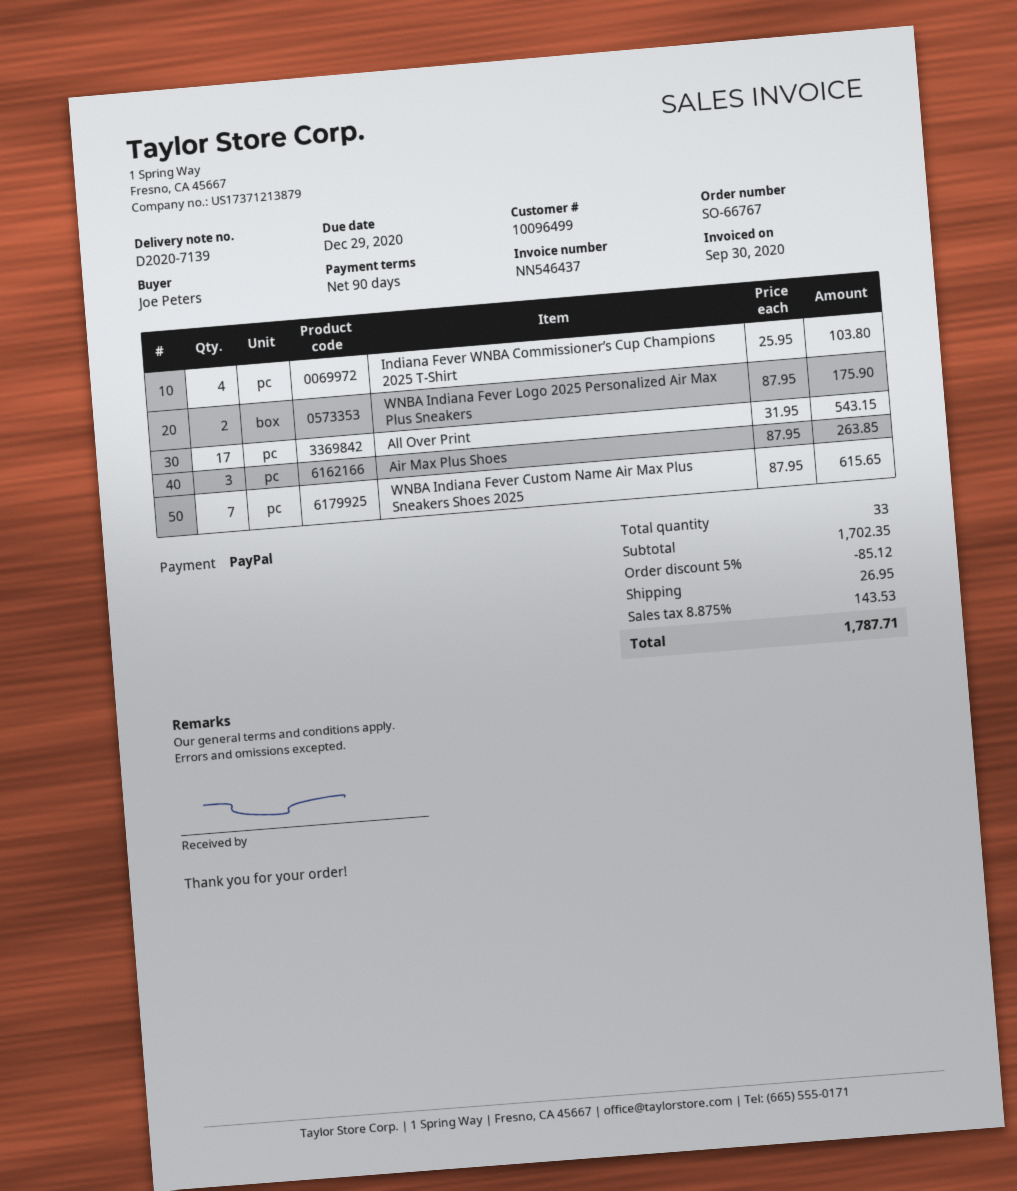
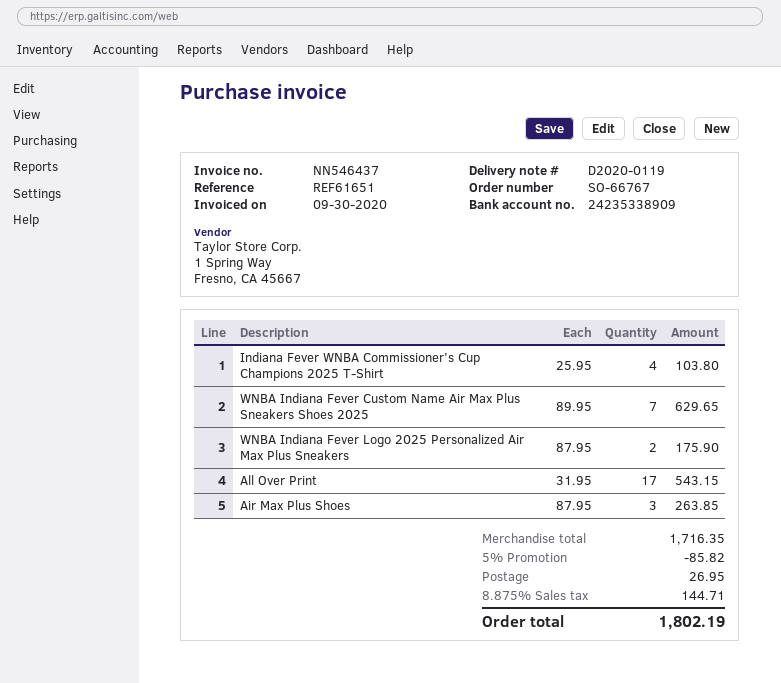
delivery note number: D2020-7139 -> D2020-0119
WNBA Indiana Fever Custom Name Air Max Plus Sneakers Shoes 2025: 7 x 87.95 = 615.65 -> 7 x 89.95 = 629.65
subtotal: 1702.35 -> 1716.35
discount: 5% = 85.12 -> 5% = 85.82
tax: 8.875% = 143.53 -> 8.875% = 144.71
total: 1787.71 -> 1802.19

